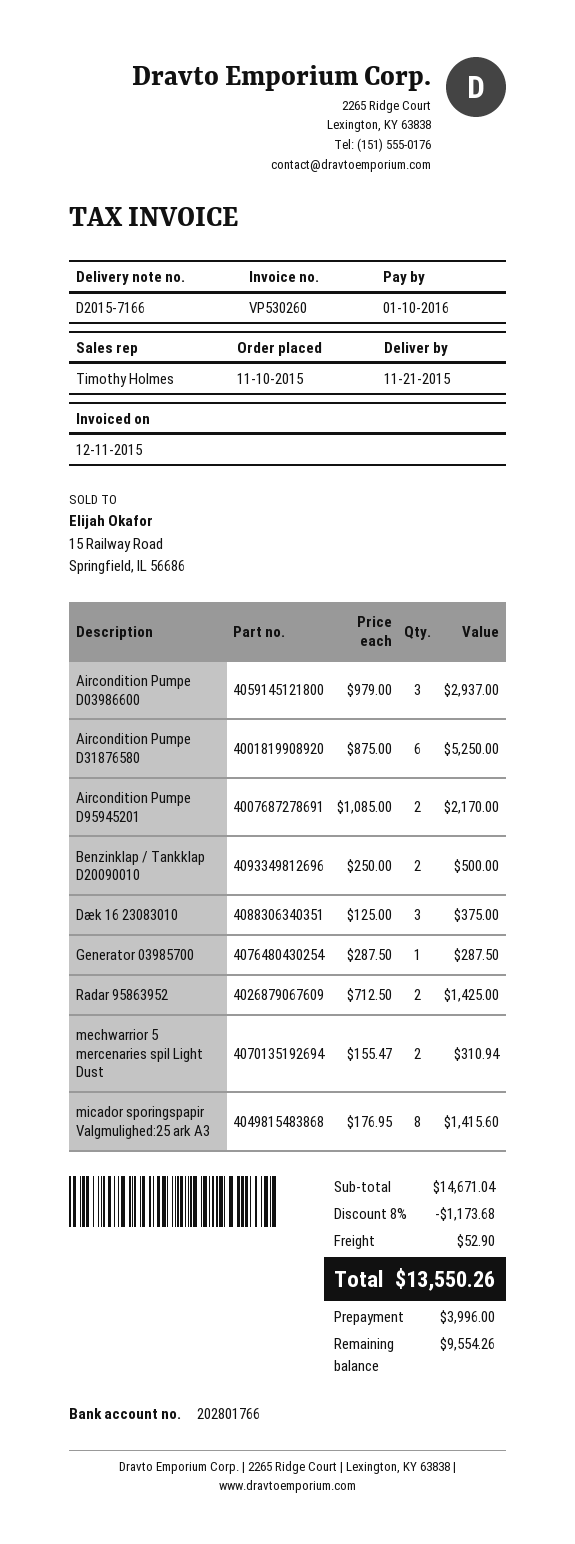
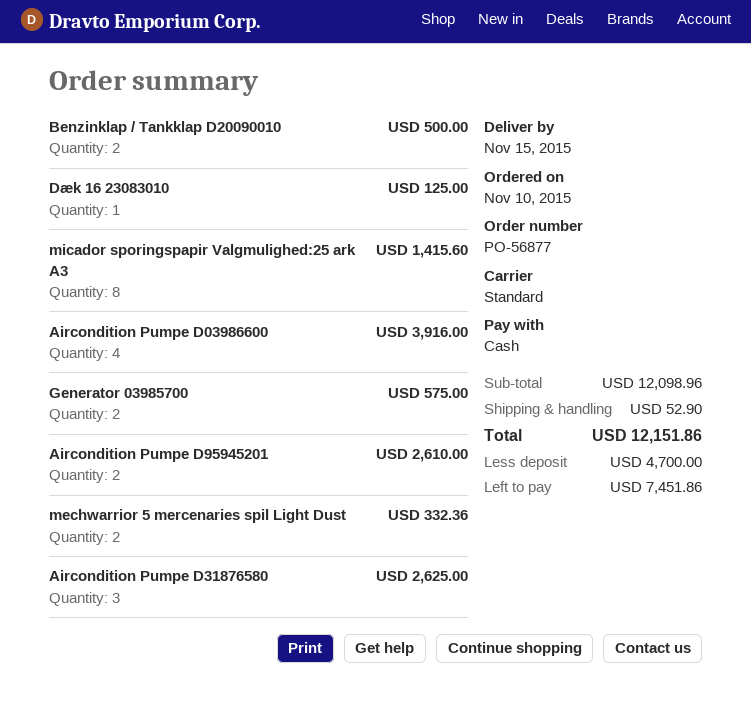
delivery date: 2015-11-21 -> 2015-11-15
Aircondition Pumpe D03986600: 3 for 2937.00 -> 4 for 3916.00
Aircondition Pumpe D31876580: 6 for 5250.00 -> 3 for 2625.00
Aircondition Pumpe D95945201: 2 for 2170.00 -> 2 for 2610.00
Dæk 16 23083010: 3 for 375.00 -> 1 for 125.00
Generator 03985700: 1 for 287.50 -> 2 for 575.00
Radar 95863952: 2 for 1425.00 -> none
mechwarrior 5 mercenaries spil Light Dust: 2 for 310.94 -> 2 for 332.36
subtotal: 14671.04 -> 12098.96
discount: 8% = 1173.68 -> none
total: 13550.26 -> 12151.86
deposit: 3996.00 -> 4700.00
balance: 9554.26 -> 7451.86

